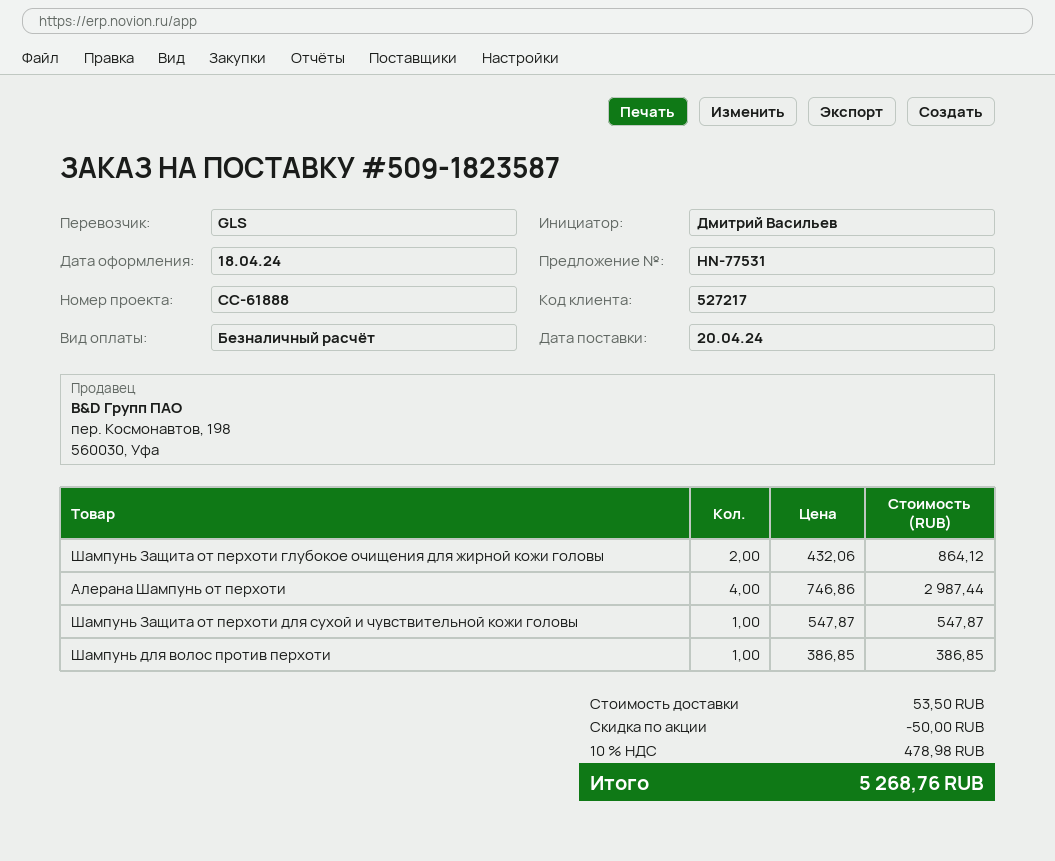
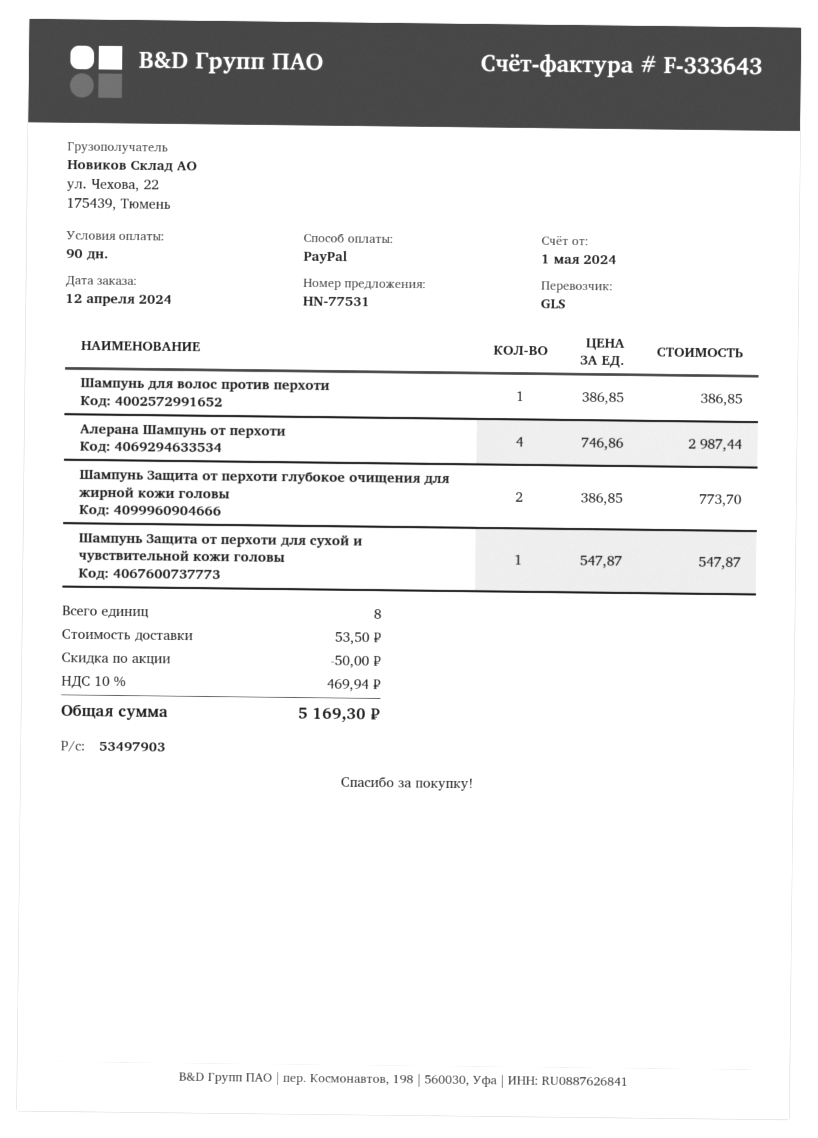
order date: 2024-04-18 -> 2024-04-12
payment method: bank transfer -> PayPal
Шампунь Защита от перхоти глубокое очищения для жирной кожи головы: 2 x 432.06 = 864.12 -> 2 x 386.85 = 773.70
tax: 10% = 478.98 -> 10% = 469.94
total: 5268.76 -> 5169.30

